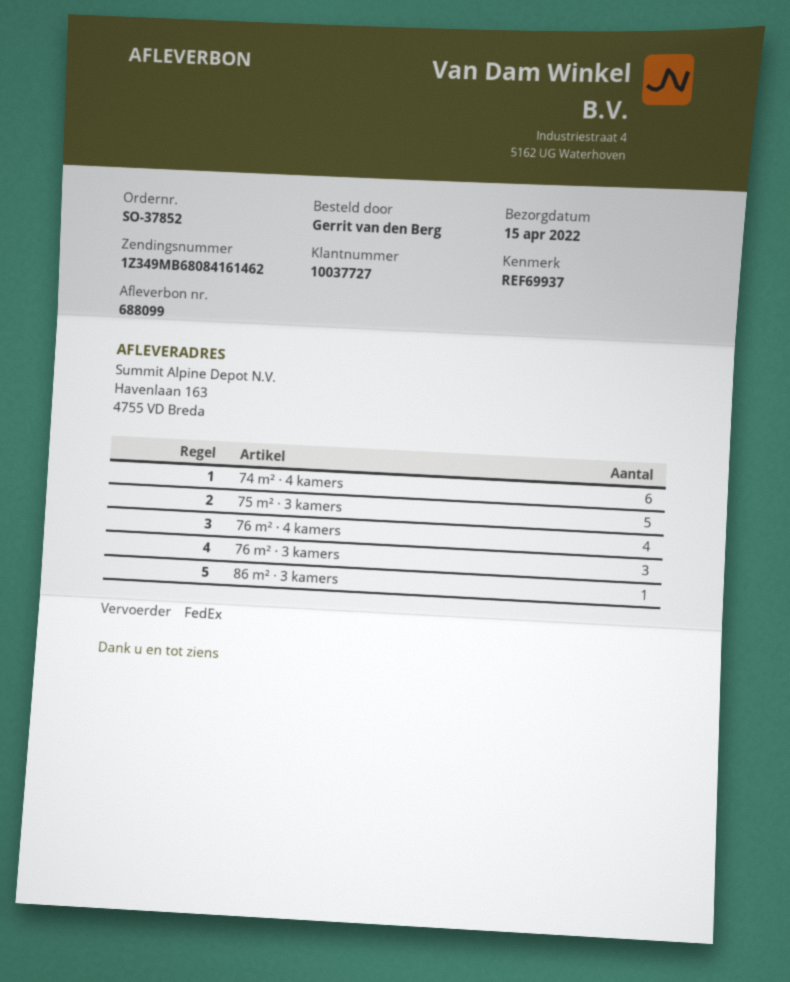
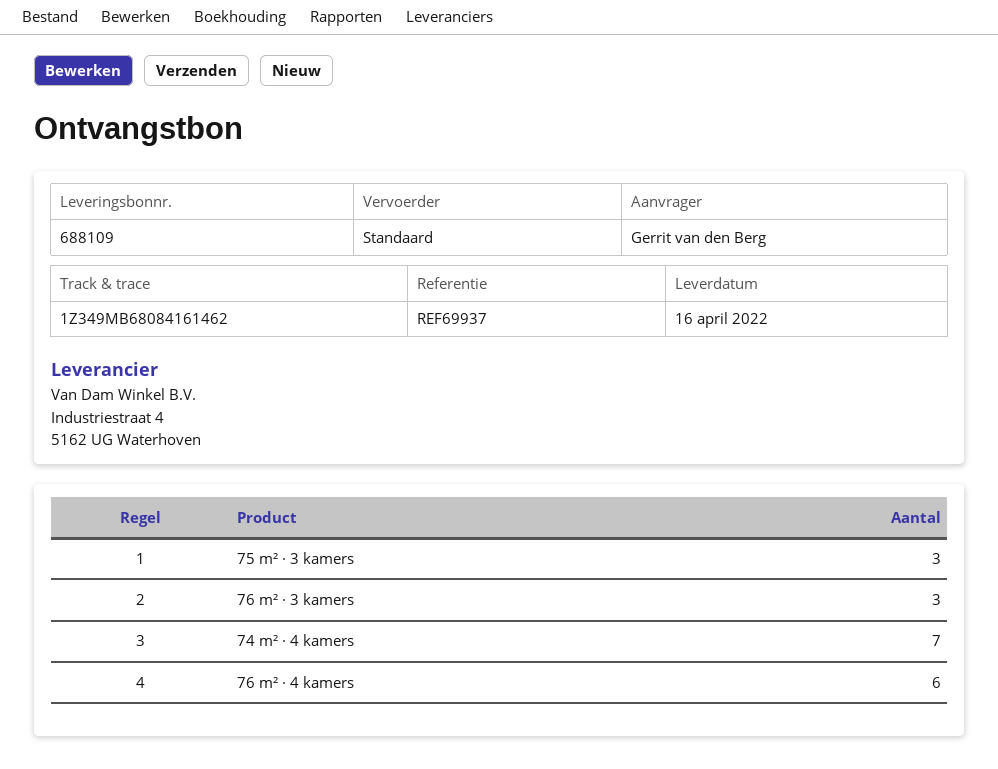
delivery note number: 688099 -> 688109
delivery date: 2022-04-15 -> 2022-04-16
shipping method: FedEx -> standard
74 m² · 4 kamers: 6 -> 7
75 m² · 3 kamers: 5 -> 3
76 m² · 4 kamers: 4 -> 6
86 m² · 3 kamers: 1 -> none

